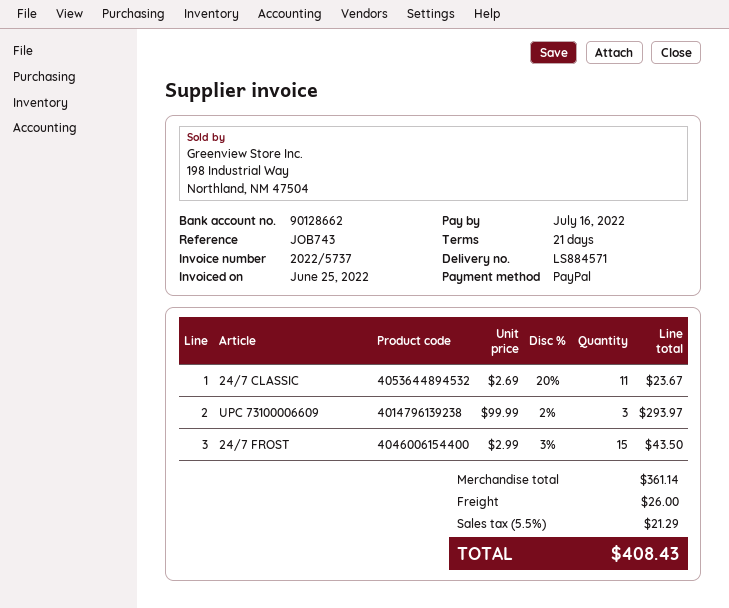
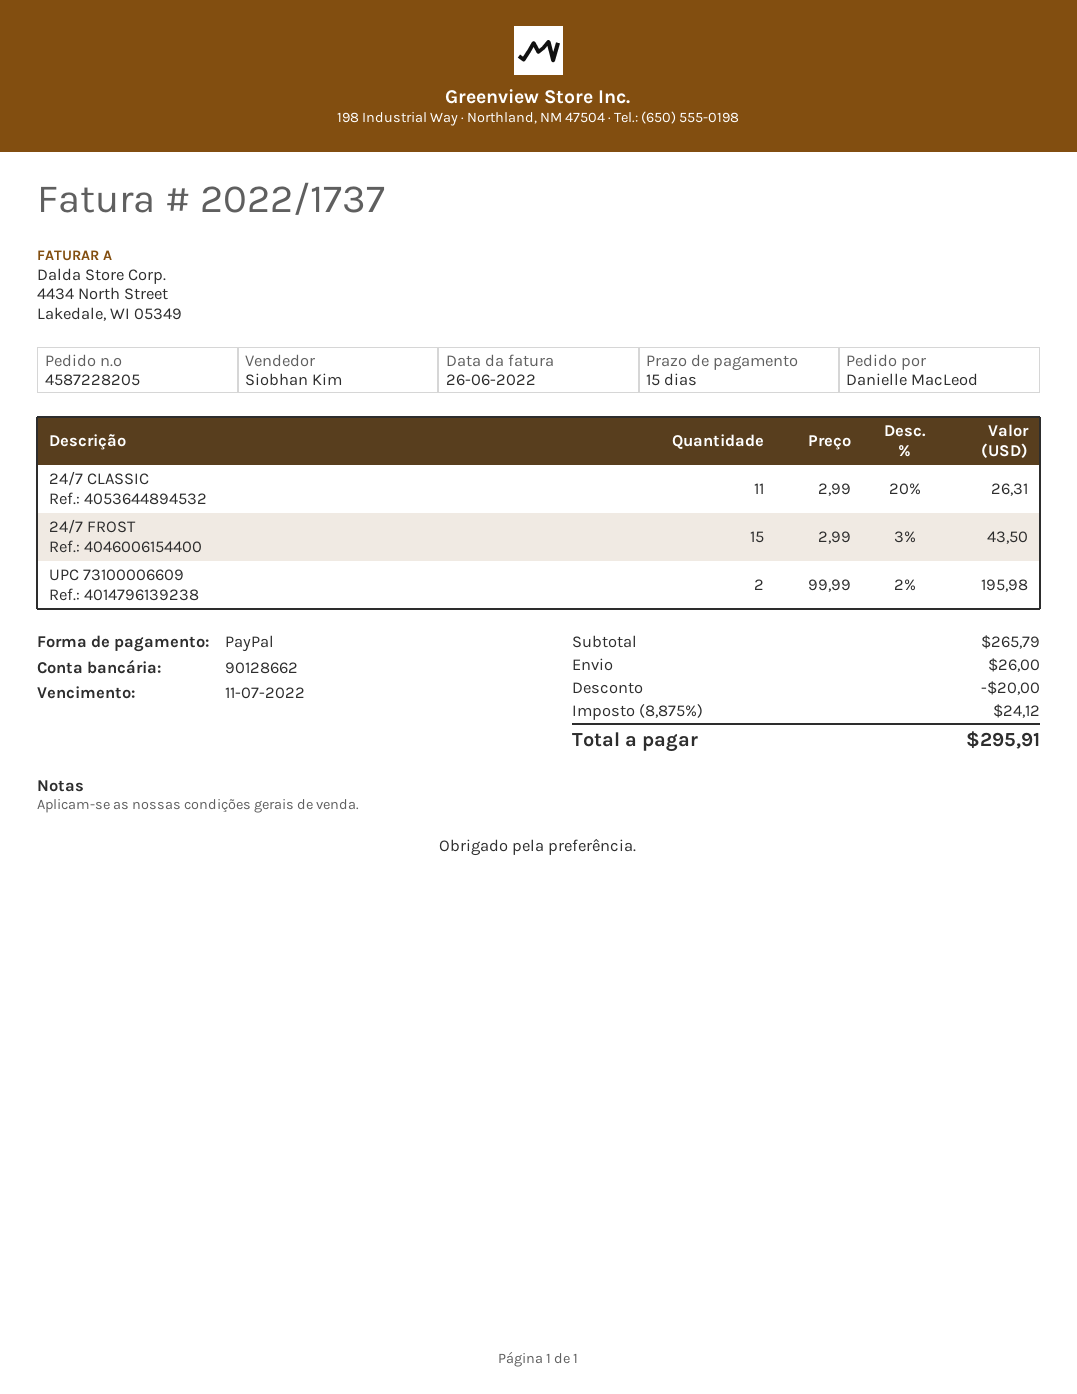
invoice number: 2022/5737 -> 2022/1737
invoice date: 2022-06-25 -> 2022-06-26
payment terms: 21 days -> 15 days
due date: 2022-07-16 -> 2022-07-11
24/7 CLASSIC: 11 x 2.69 - 20% = 23.67 -> 11 x 2.99 - 20% = 26.31
UPC 73100006609: 3 x 99.99 - 2% = 293.97 -> 2 x 99.99 - 2% = 195.98
subtotal: 361.14 -> 265.79
discount: none -> 20.00
tax: 5.5% = 21.29 -> 8.875% = 24.12
total: 408.43 -> 295.91

